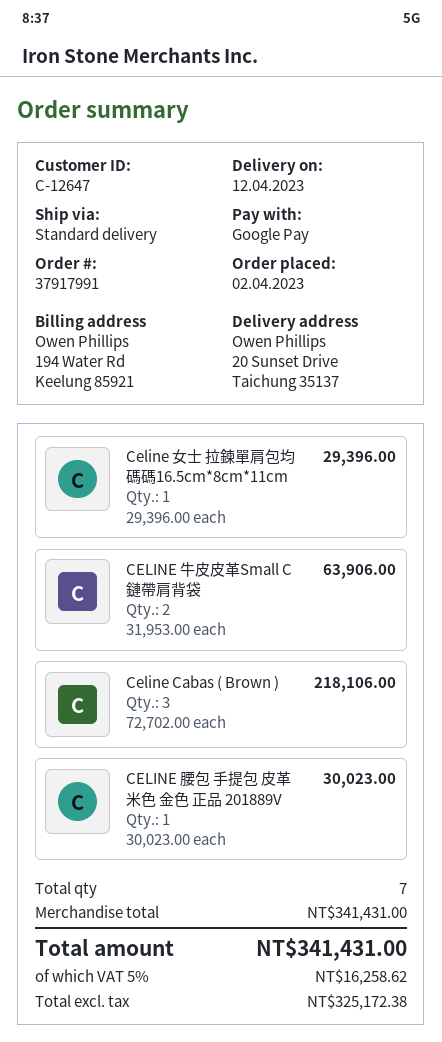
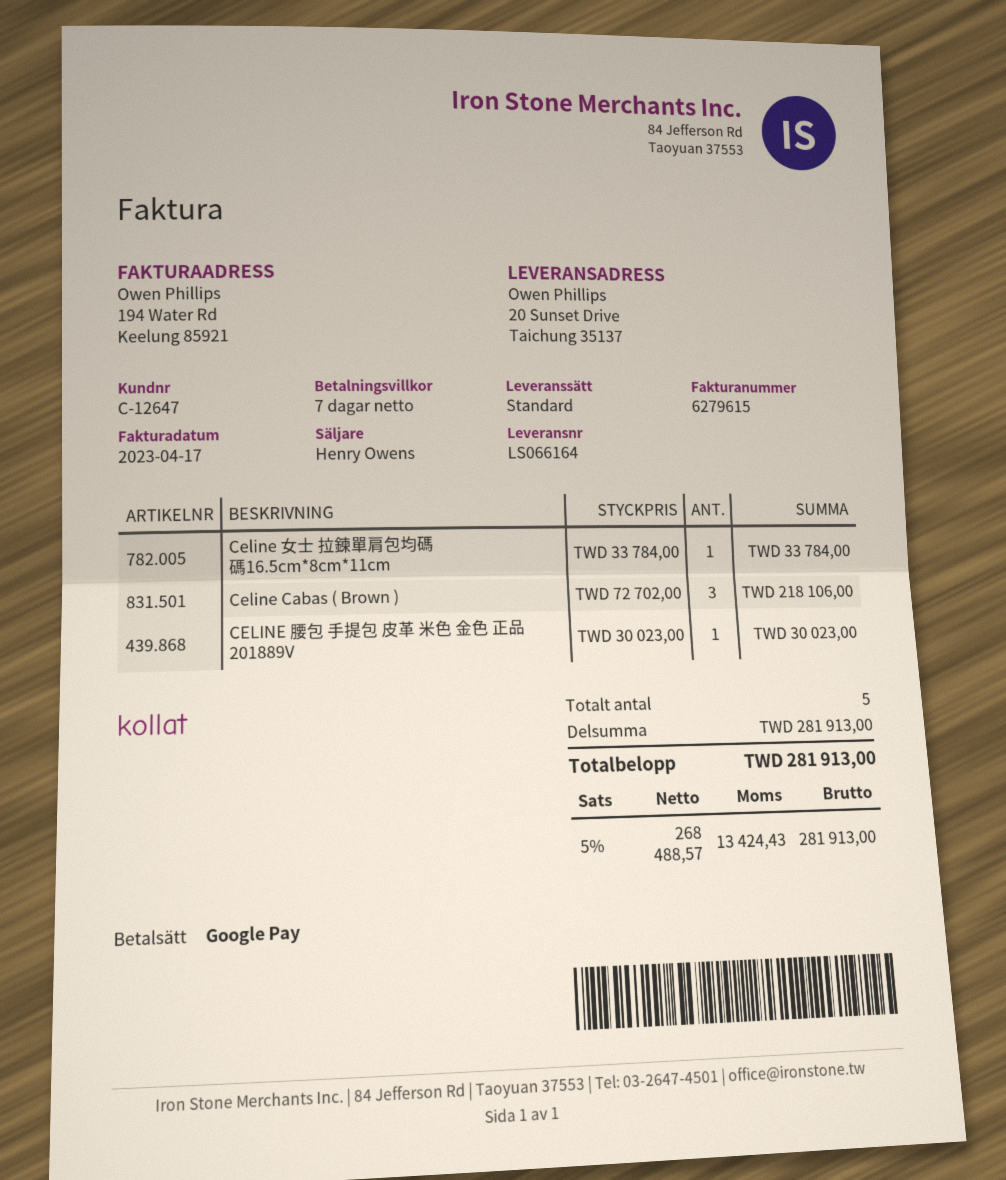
Celine 女士 拉鍊單肩包均碼碼16.5cm*8cm*11cm: 1 x 29396.00 = 29396.00 -> 1 x 33784.00 = 33784.00
CELINE 牛皮皮革Small C鏈帶肩背袋: 2 x 31953.00 = 63906.00 -> none
total quantity: 7 -> 5
subtotal: 341431.00 -> 281913.00
net: 325172.38 -> 268488.57
tax: 5% = 16258.62 -> 5% = 13424.43
total: 341431.00 -> 281913.00

